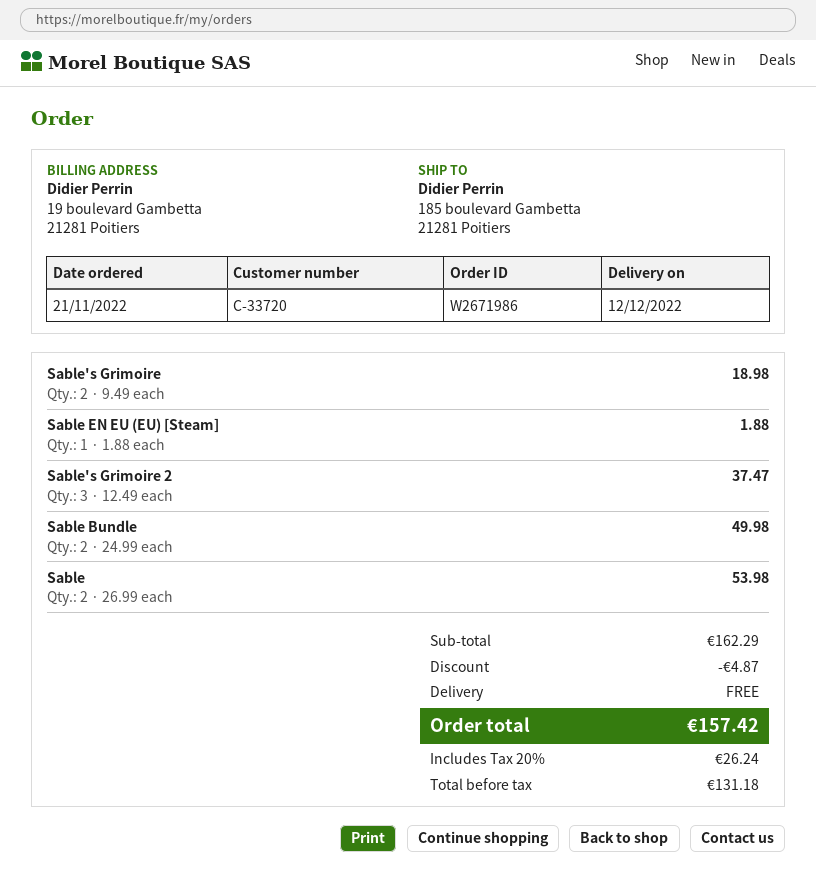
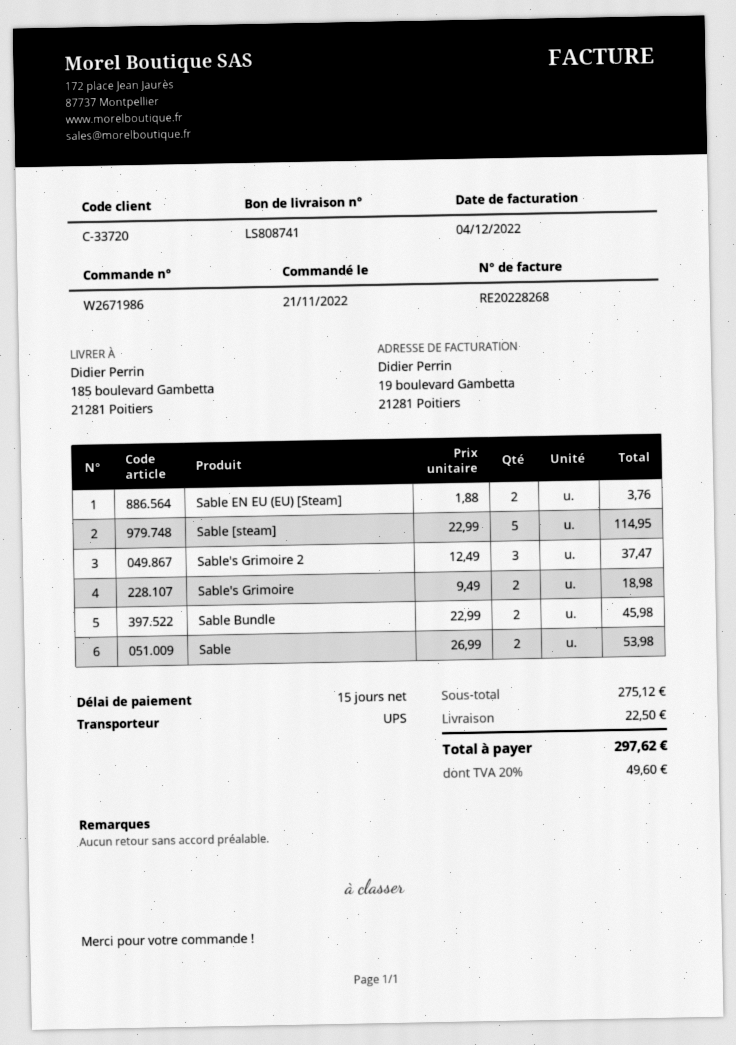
Sable EN EU (EU) [Steam]: 1 x 1.88 = 1.88 -> 2 x 1.88 = 3.76
Sable Bundle: 2 x 24.99 = 49.98 -> 2 x 22.99 = 45.98
Sable [steam]: none -> 5 x 22.99 = 114.95
subtotal: 162.29 -> 275.12
discount: 4.87 -> none
shipping: 0.00 -> 22.50
tax: 20% = 26.24 -> 20% = 49.60
total: 157.42 -> 297.62

